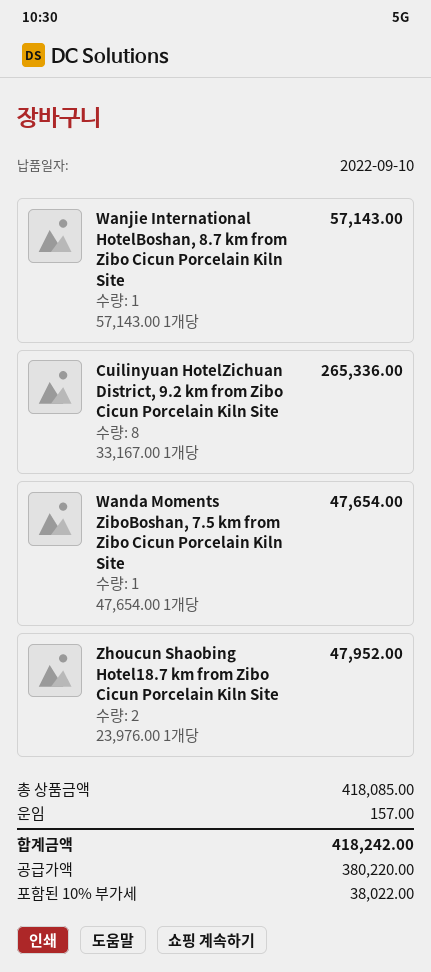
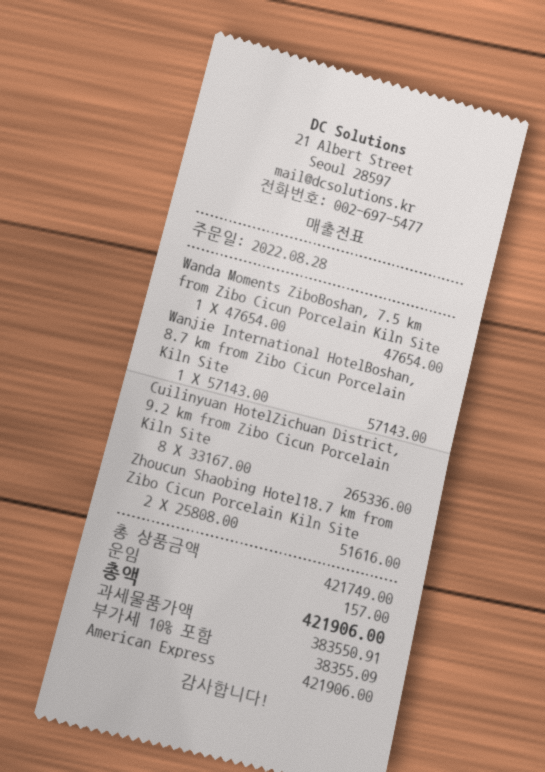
Zhoucun Shaobing Hotel18.7 km from Zibo Cicun Porcelain Kiln Site: 2 x 23976.00 = 47952.00 -> 2 x 25808.00 = 51616.00
subtotal: 418085.00 -> 421749.00
net: 380220.00 -> 383550.91
tax: 10% = 38022.00 -> 10% = 38355.09
total: 418242.00 -> 421906.00

